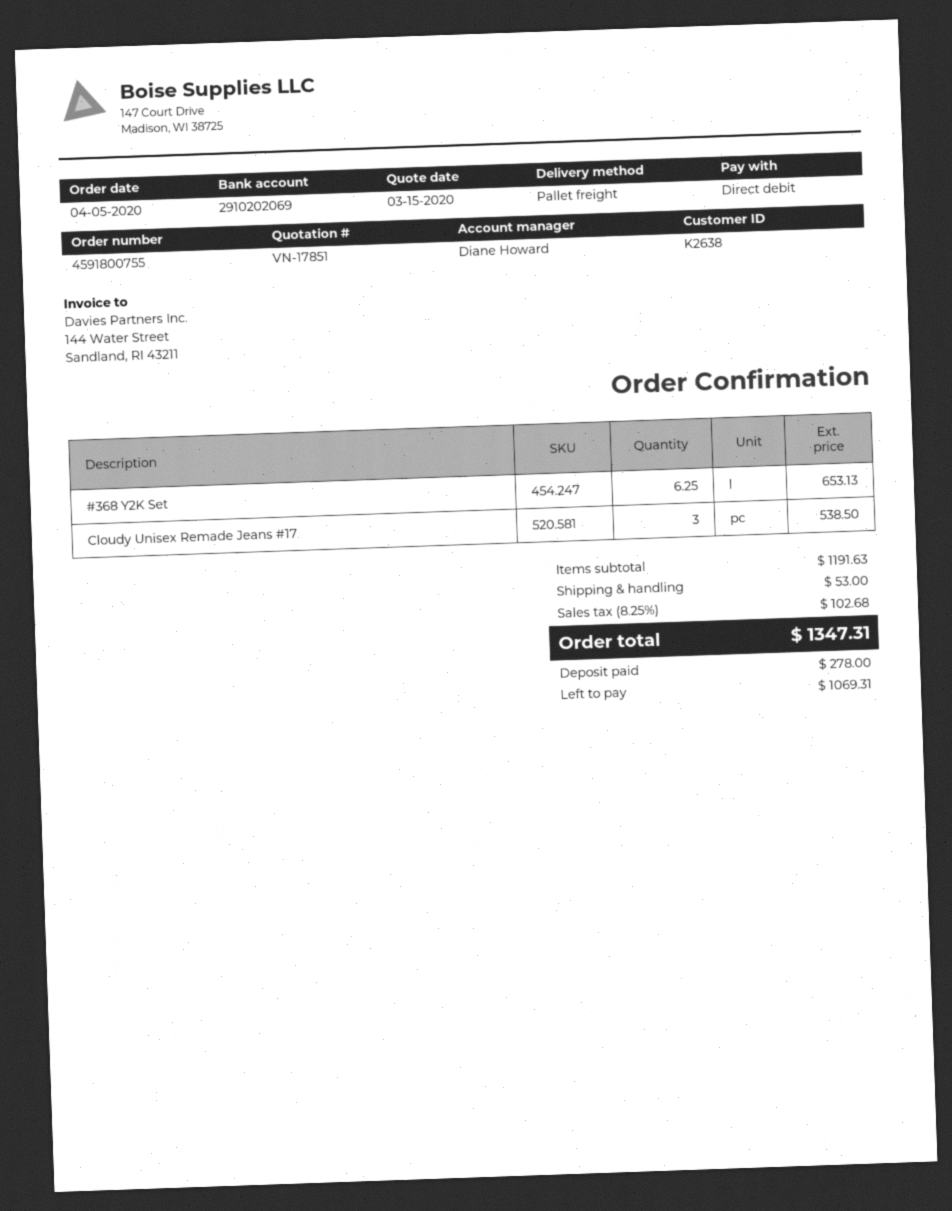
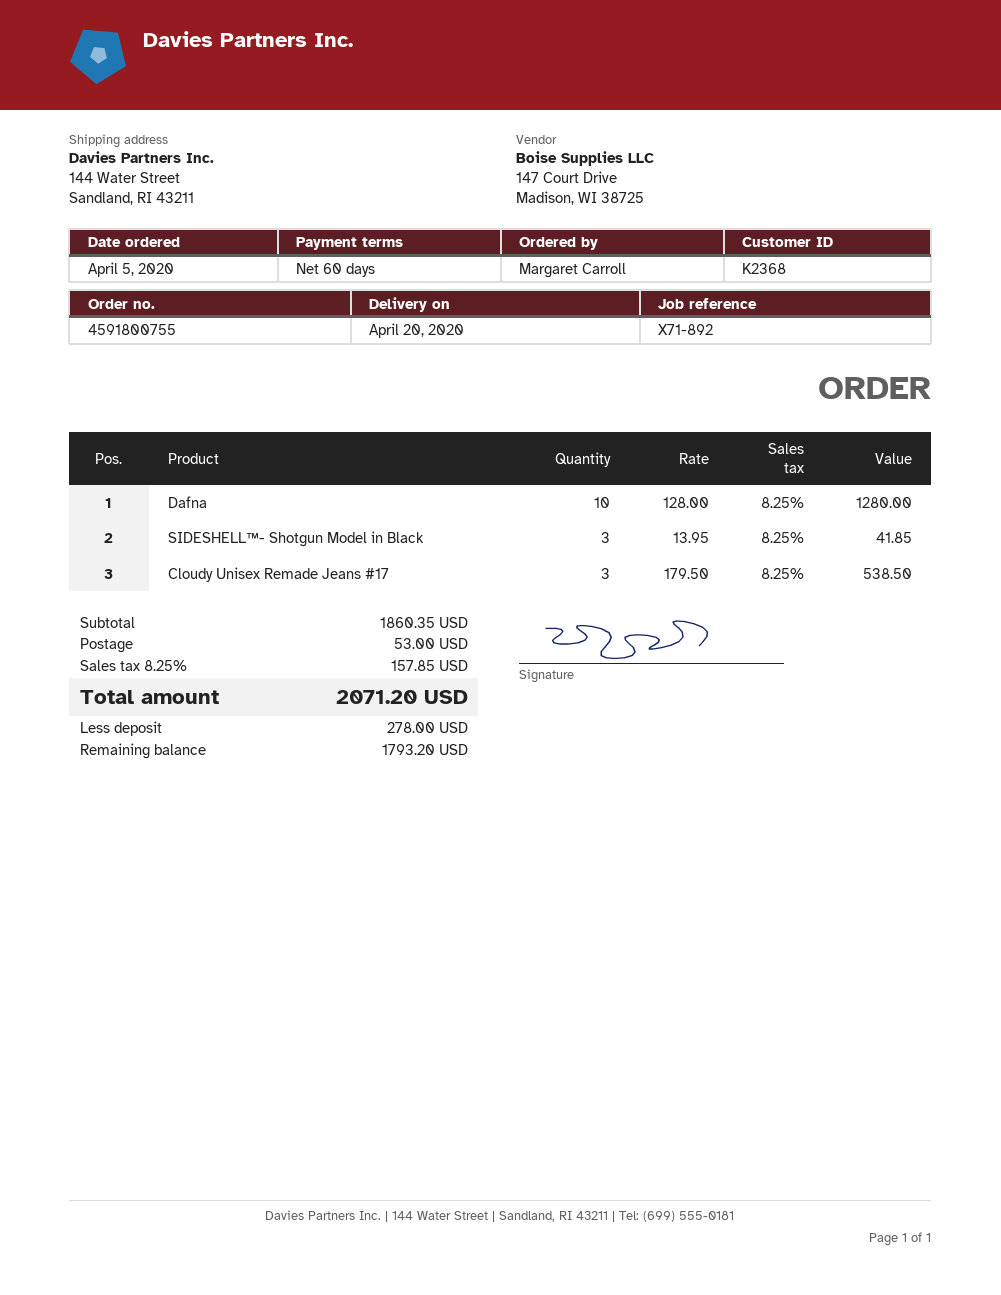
customer number: K2638 -> K2368
#368 Y2K Set: 6.25 for 653.13 -> none
Dafna: none -> 10 for 1280.00
SIDESHELL™- Shotgun Model in Black: none -> 3 for 41.85
subtotal: 1191.63 -> 1860.35
tax: 8.25% = 102.68 -> 8.25% = 157.85
total: 1347.31 -> 2071.20
balance: 1069.31 -> 1793.20

